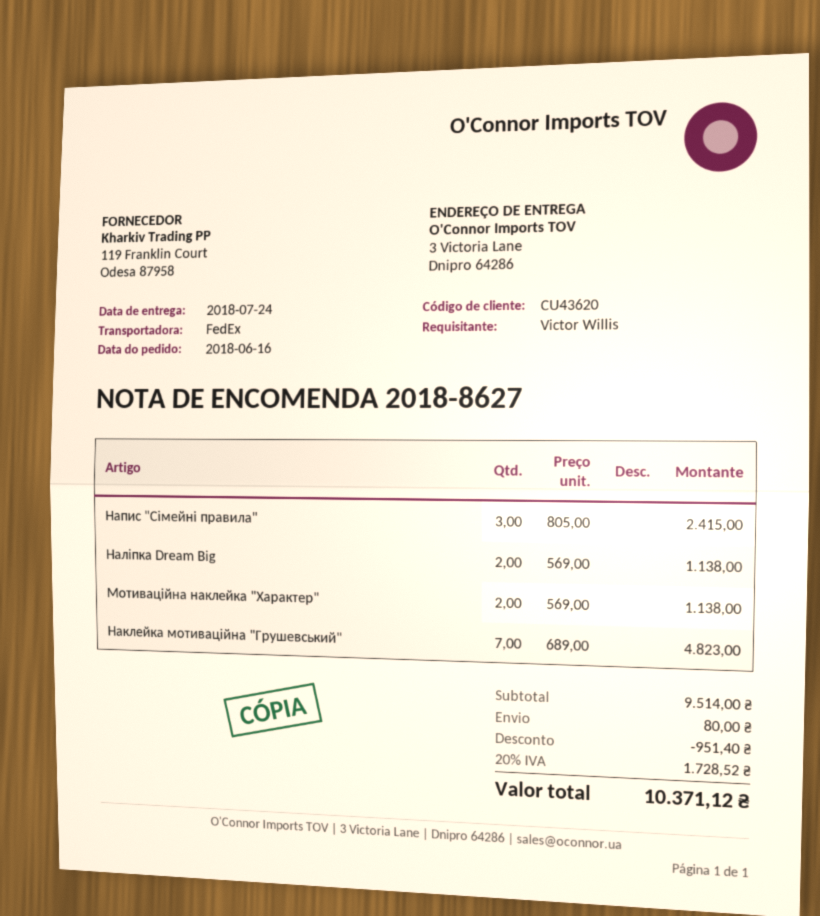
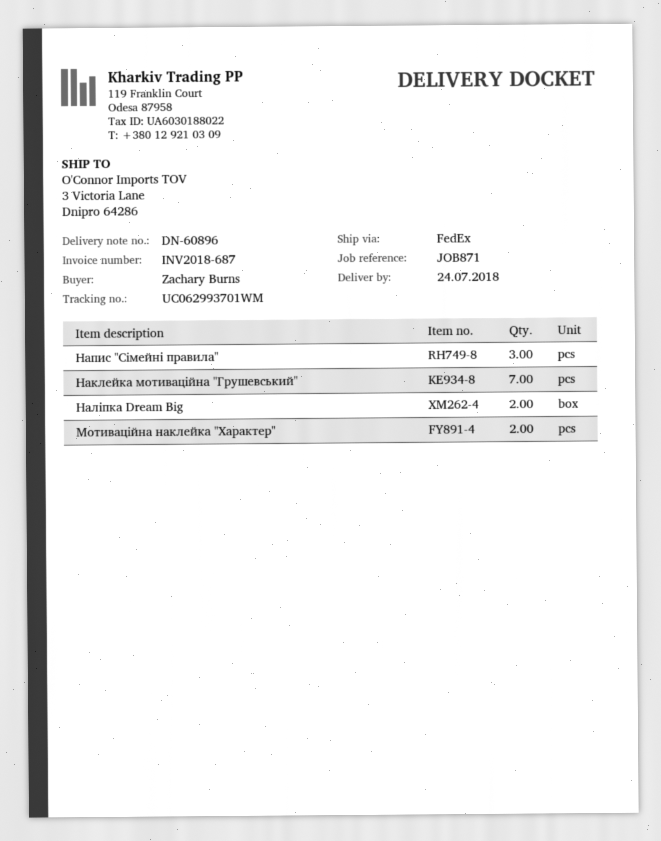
ordered by: Victor Willis -> Zachary Burns

